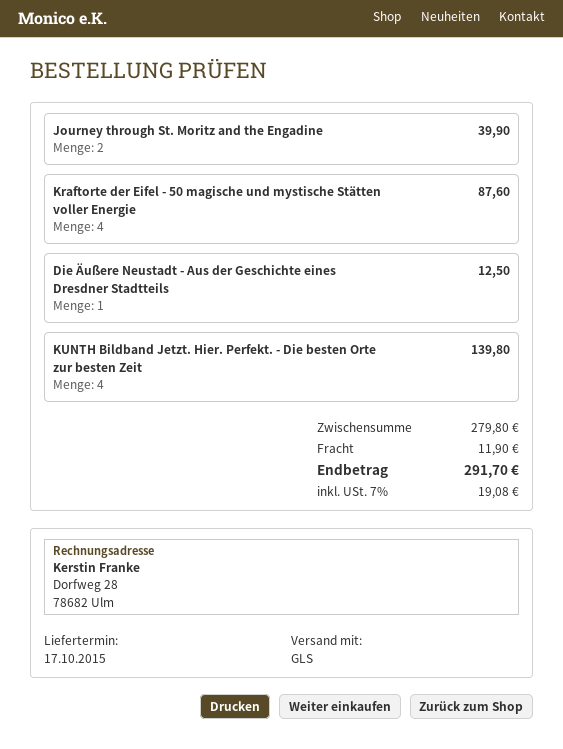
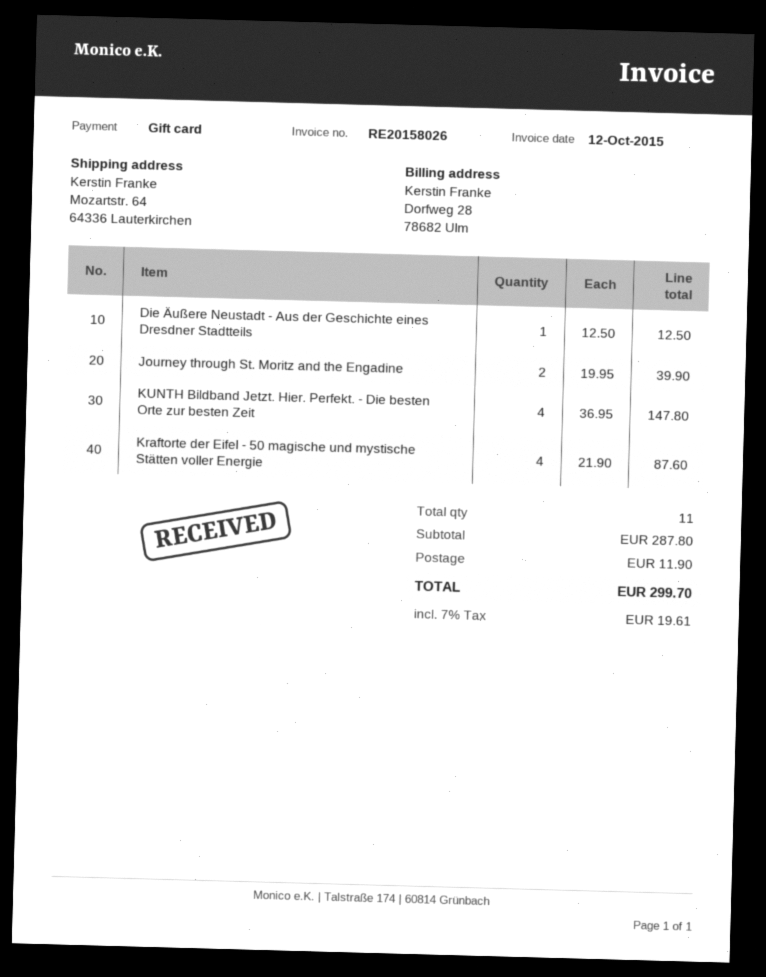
KUNTH Bildband Jetzt. Hier. Perfekt. - Die besten Orte zur besten Zeit: 4 for 139.80 -> 4 for 147.80
subtotal: 279.80 -> 287.80
tax: 7% = 19.08 -> 7% = 19.61
total: 291.70 -> 299.70

